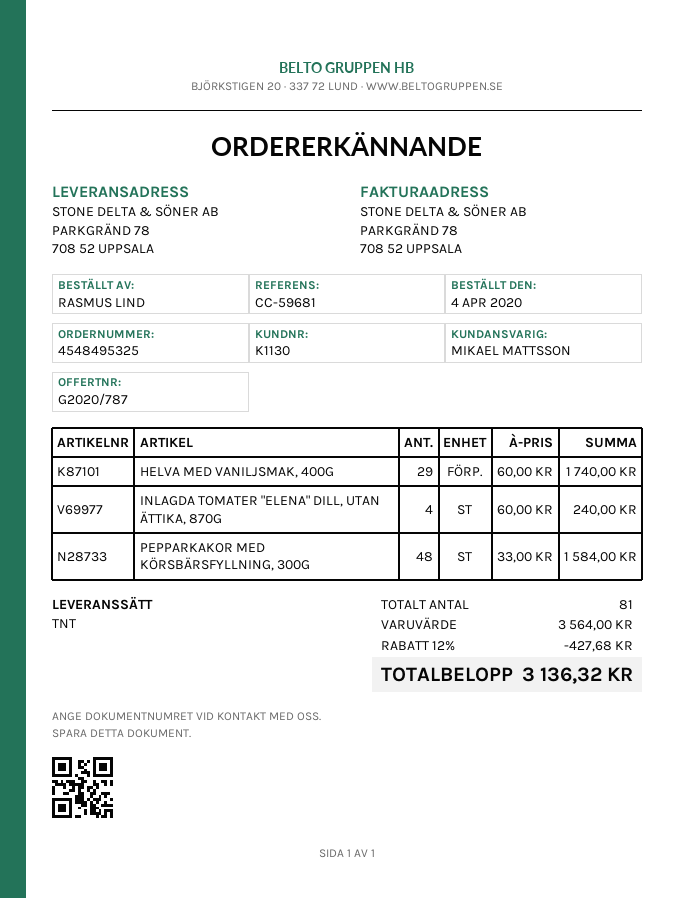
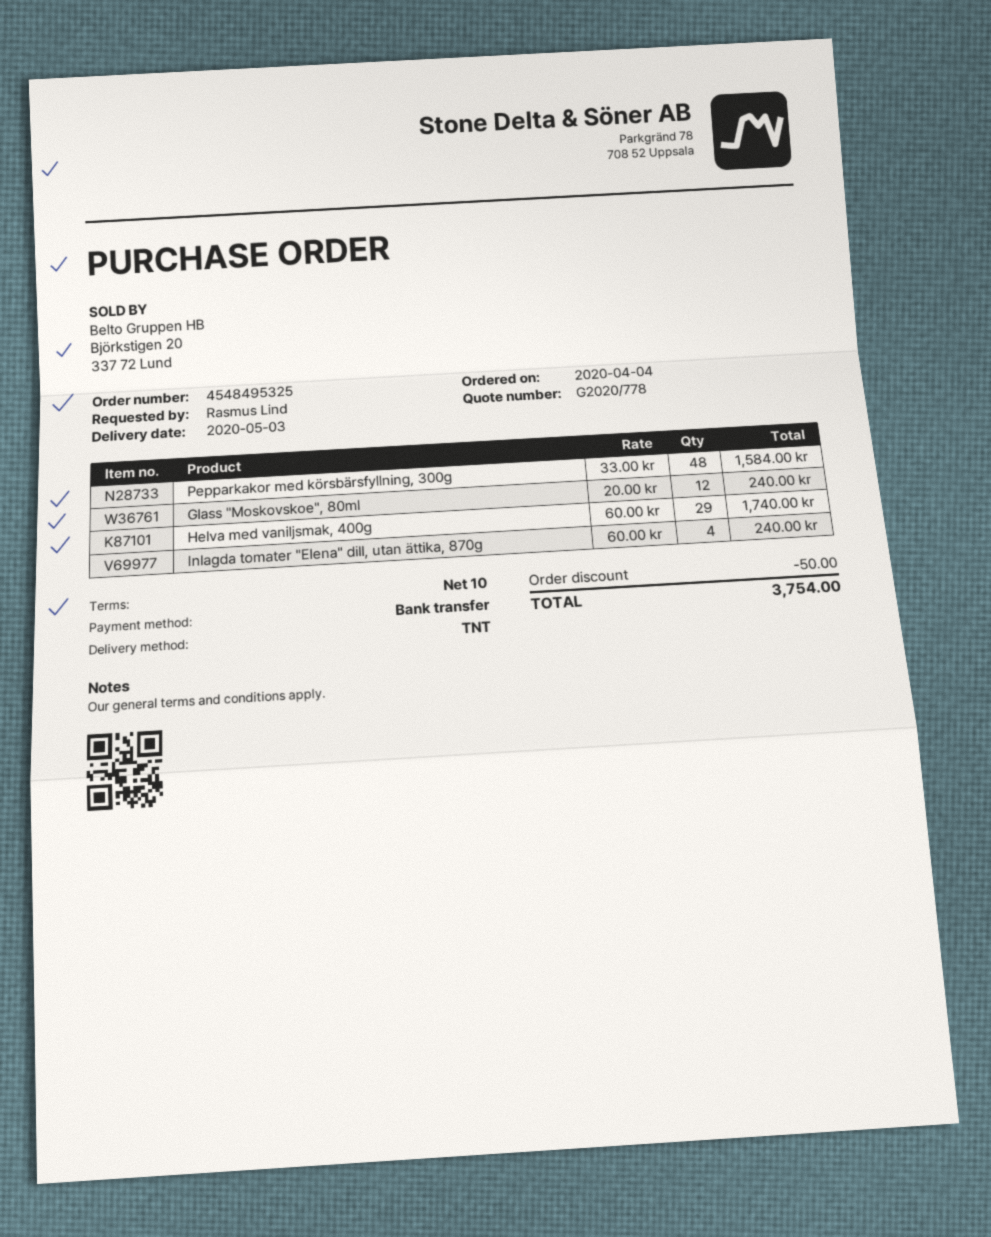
quote number: G2020/787 -> G2020/778
Glass "Moskovskoe", 80ml: none -> 12 x 20.00 = 240.00
discount: 427.68 -> 50.00
total: 3136.32 -> 3754.00

